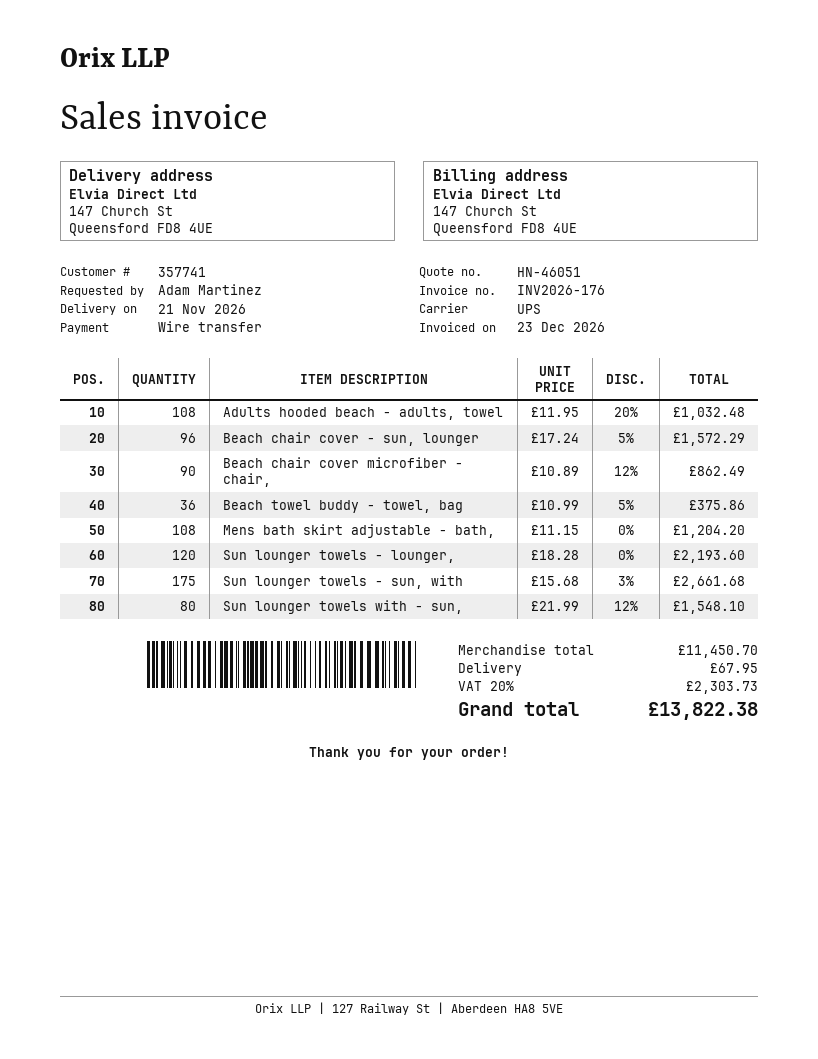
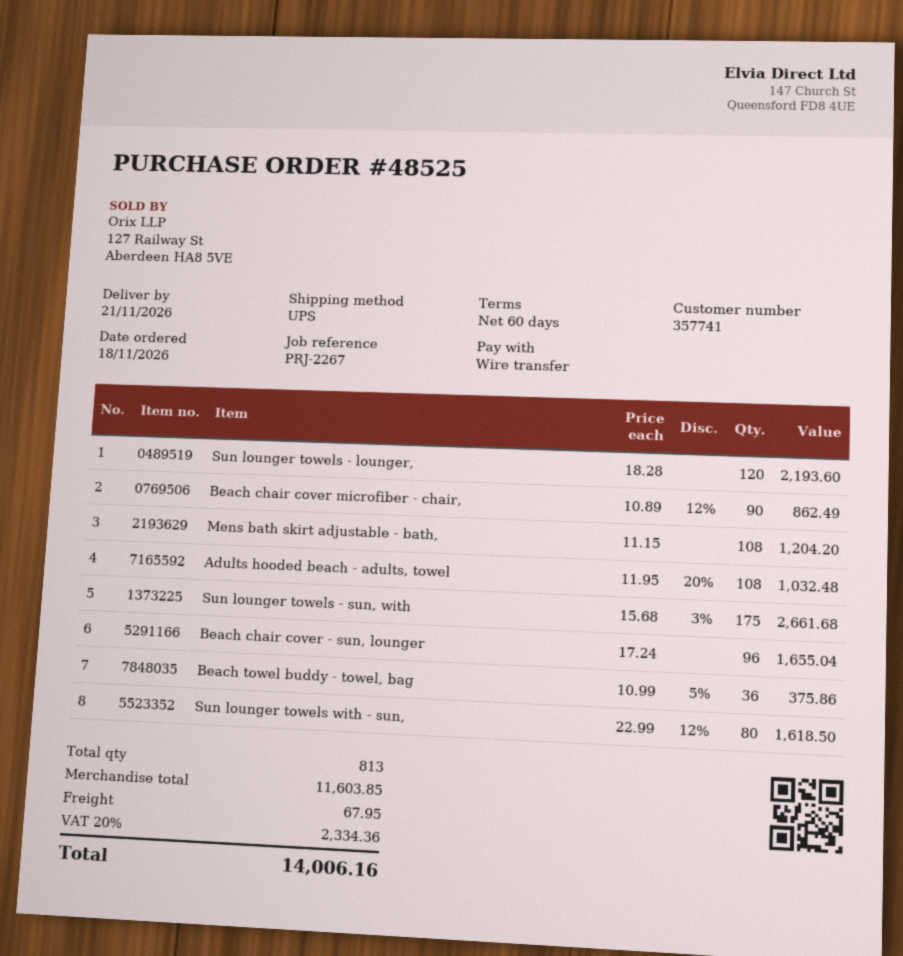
Beach chair cover - sun, lounger: 96 x 17.24 - 5% = 1572.29 -> 96 x 17.24 = 1655.04
Sun lounger towels with - sun,: 80 x 21.99 - 12% = 1548.10 -> 80 x 22.99 - 12% = 1618.50
subtotal: 11450.70 -> 11603.85
tax: 20% = 2303.73 -> 20% = 2334.36
total: 13822.38 -> 14006.16

